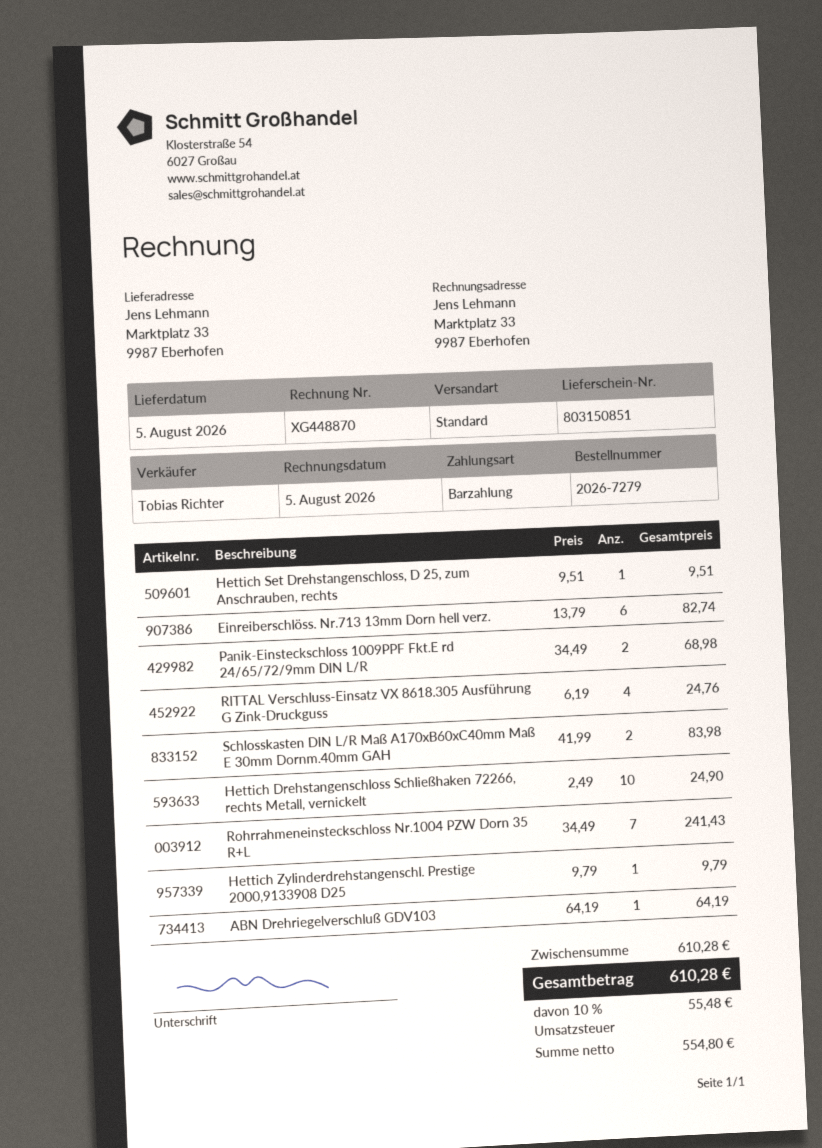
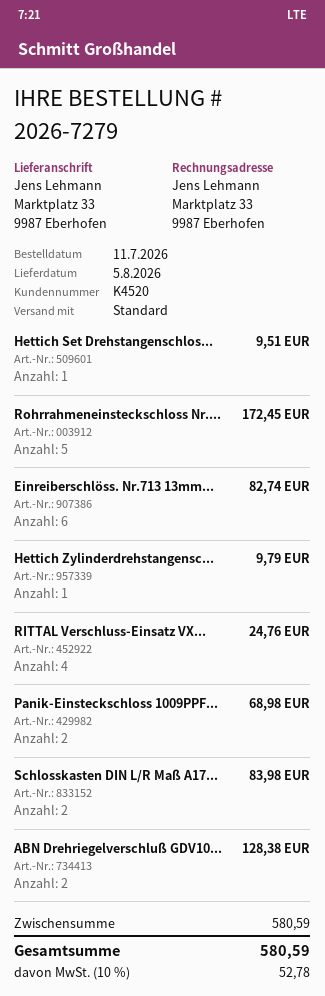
Hettich Drehstangenschloss Schließhaken 72266, rechts Metall, vernickelt: 10 for 24.90 -> none
Rohrrahmeneinsteckschloss Nr.1004 PZW Dorn 35 R+L: 7 for 241.43 -> 5 for 172.45
ABN Drehriegelverschluß GDV103: 1 for 64.19 -> 2 for 128.38
subtotal: 610.28 -> 580.59
tax: 10% = 55.48 -> 10% = 52.78
total: 610.28 -> 580.59

